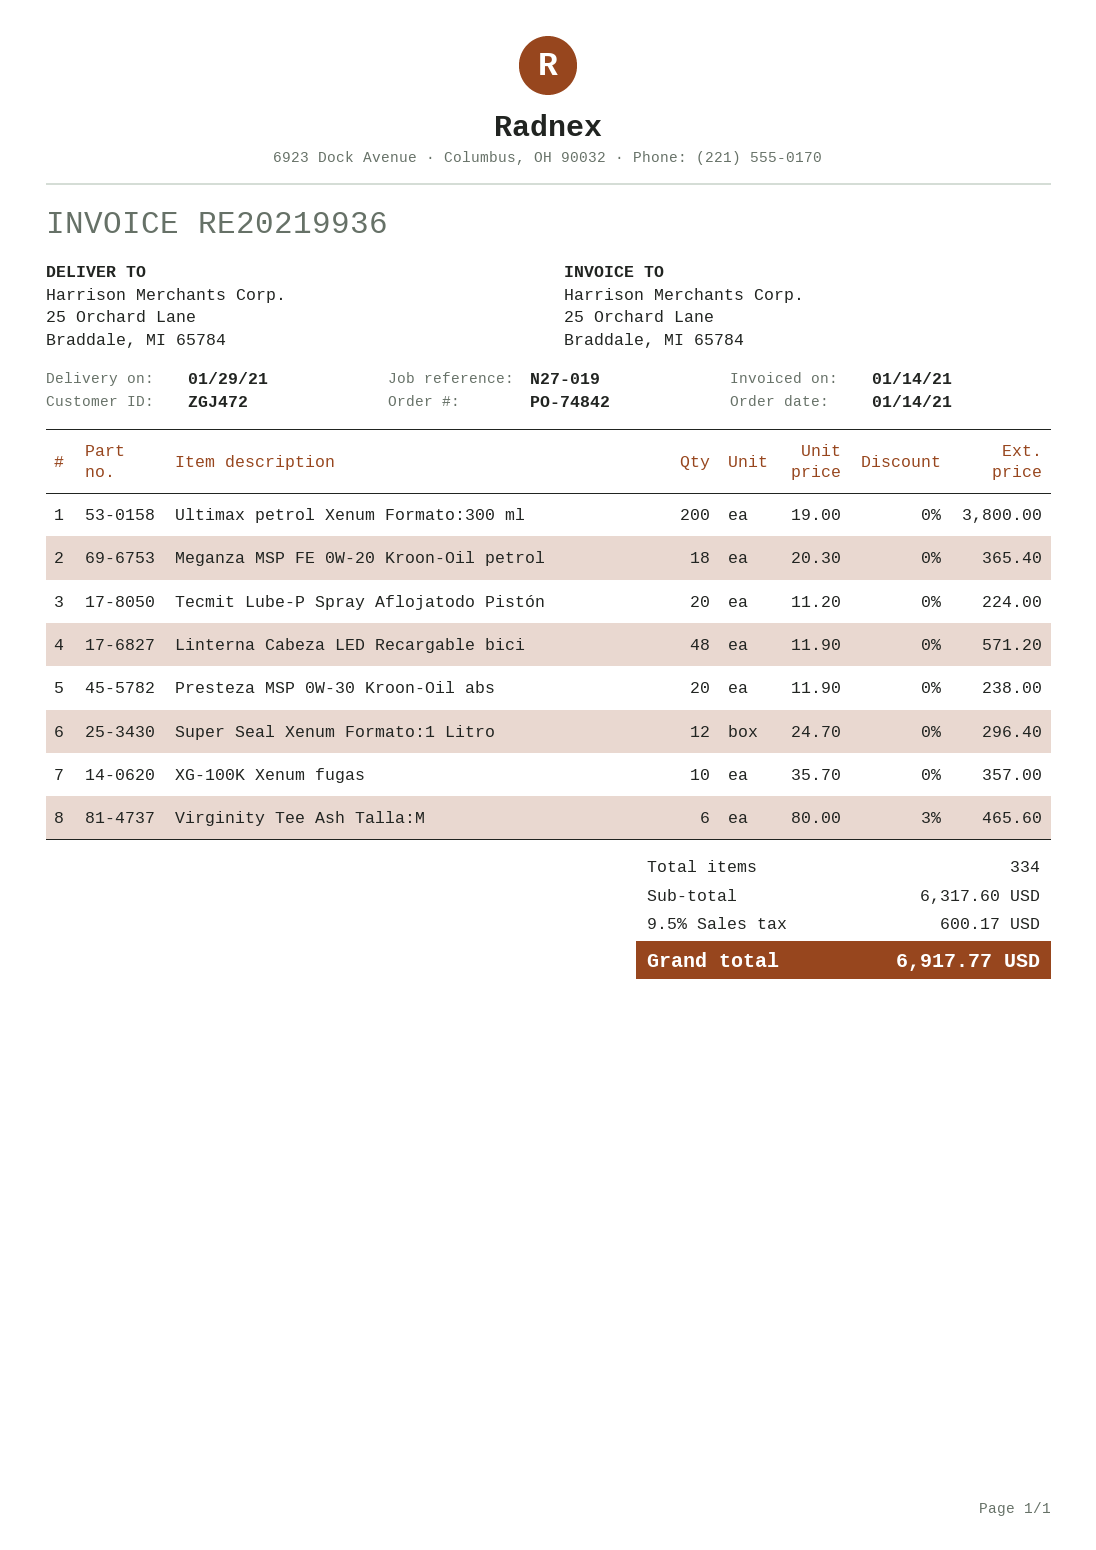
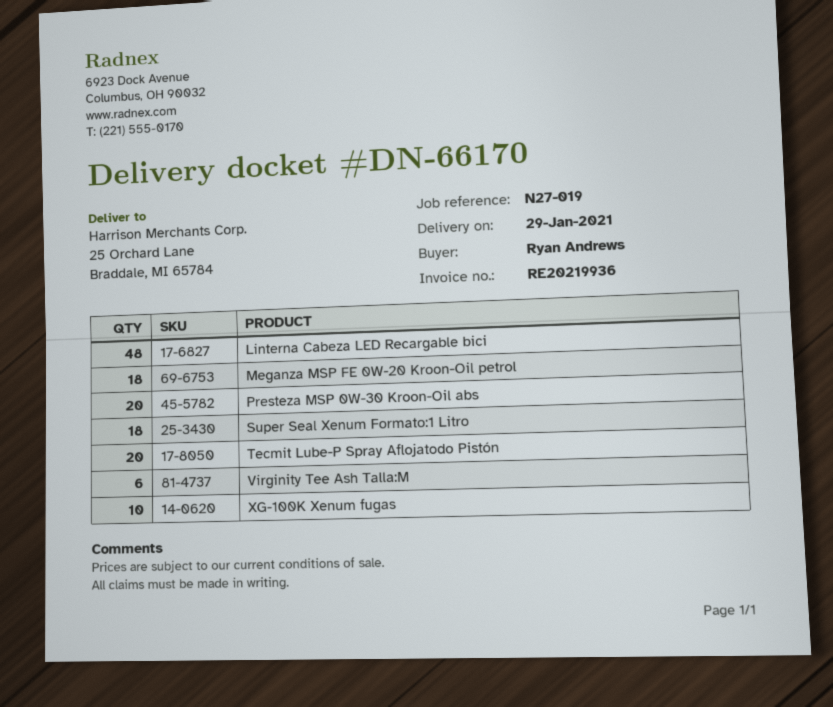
Ultimax petrol Xenum Formato:300 ml: 200 -> none
Super Seal Xenum Formato:1 Litro: 12 -> 18

